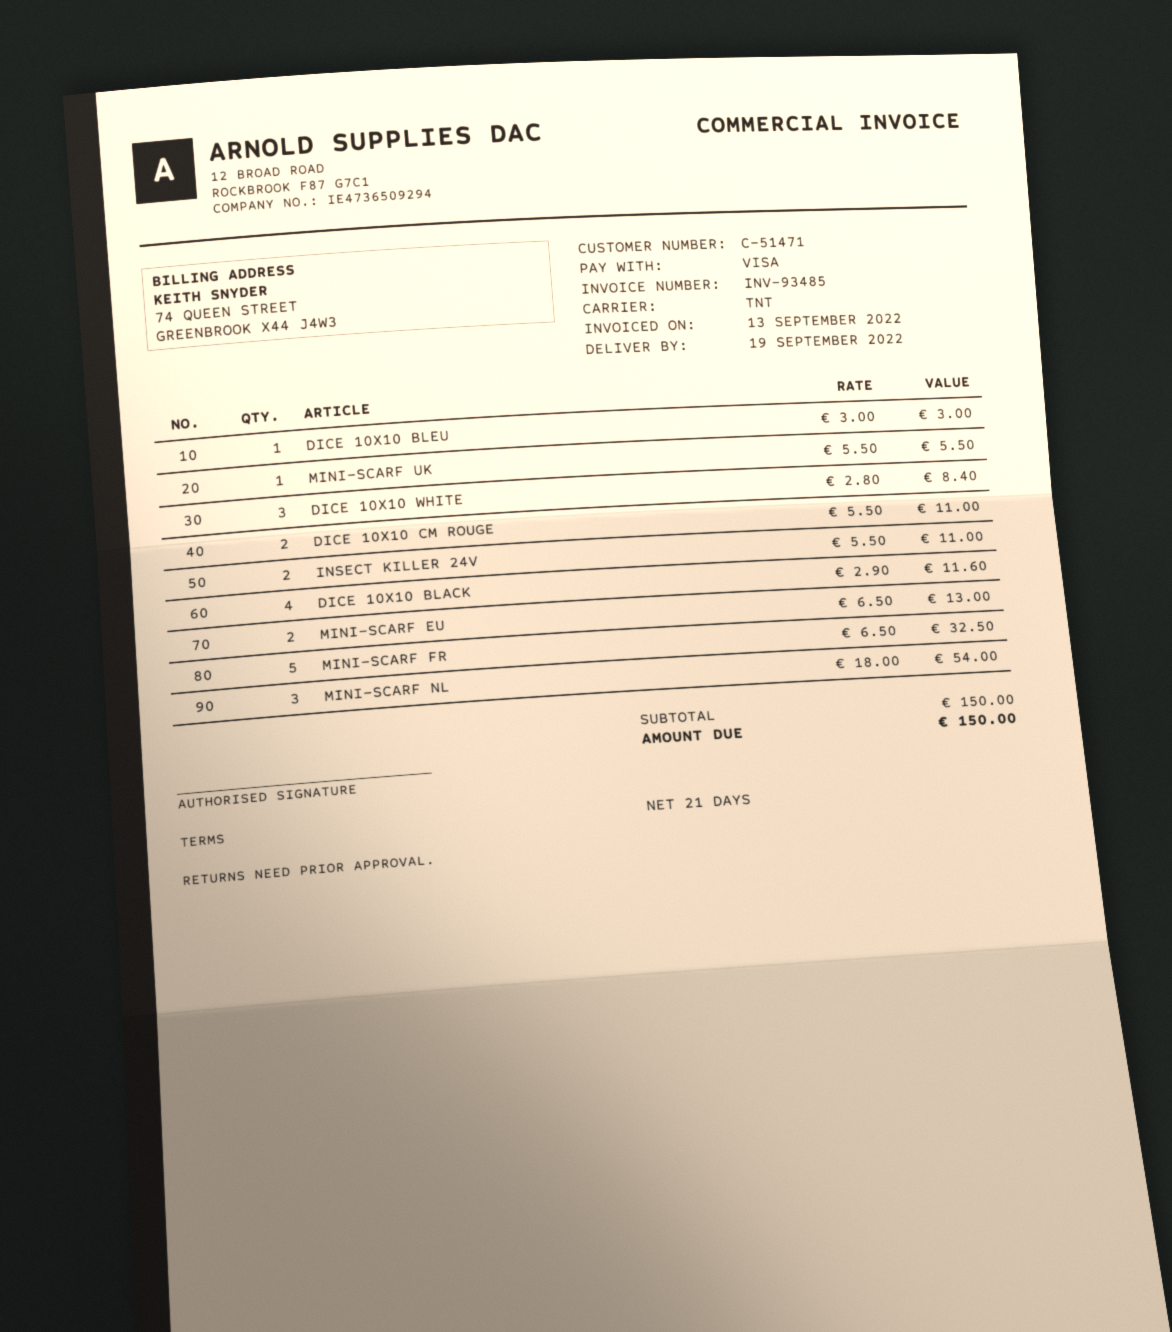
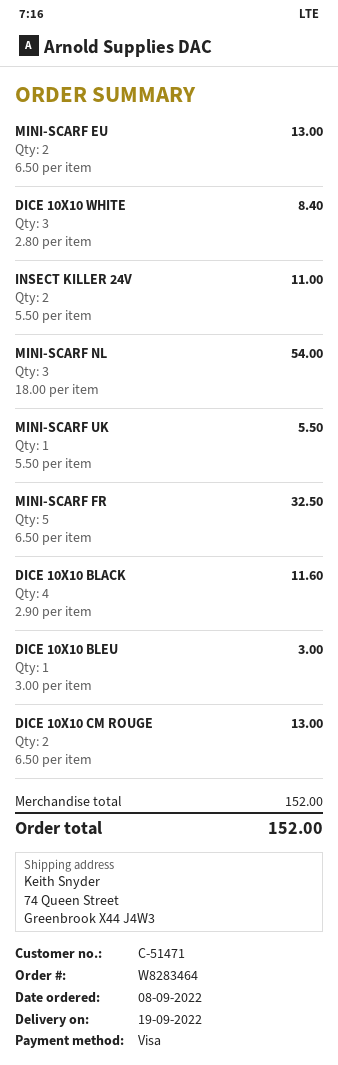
DICE 10X10 CM ROUGE: 2 x 5.50 = 11.00 -> 2 x 6.50 = 13.00
subtotal: 150.00 -> 152.00
total: 150.00 -> 152.00

